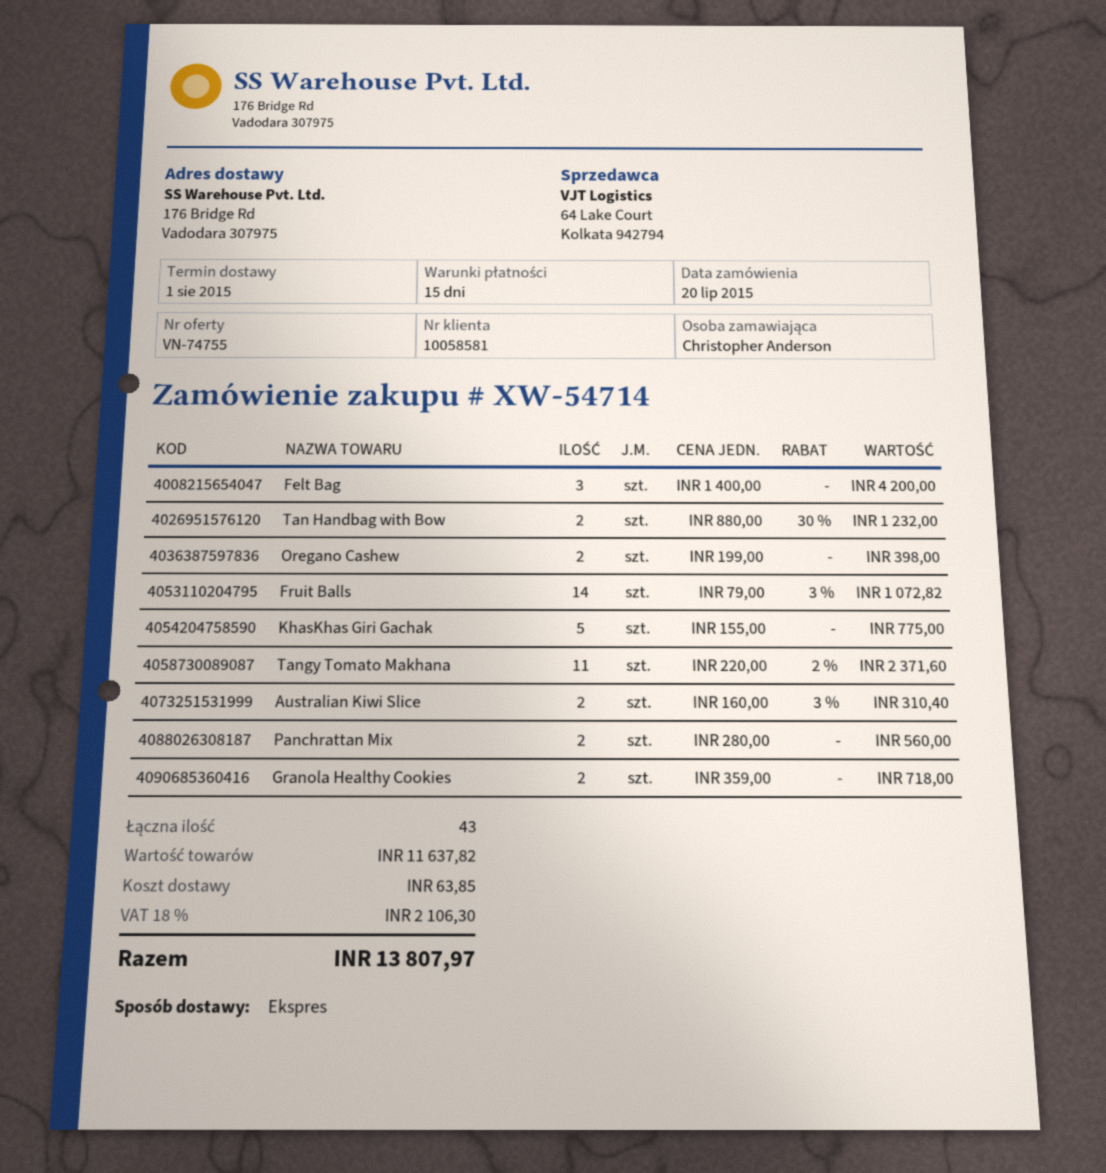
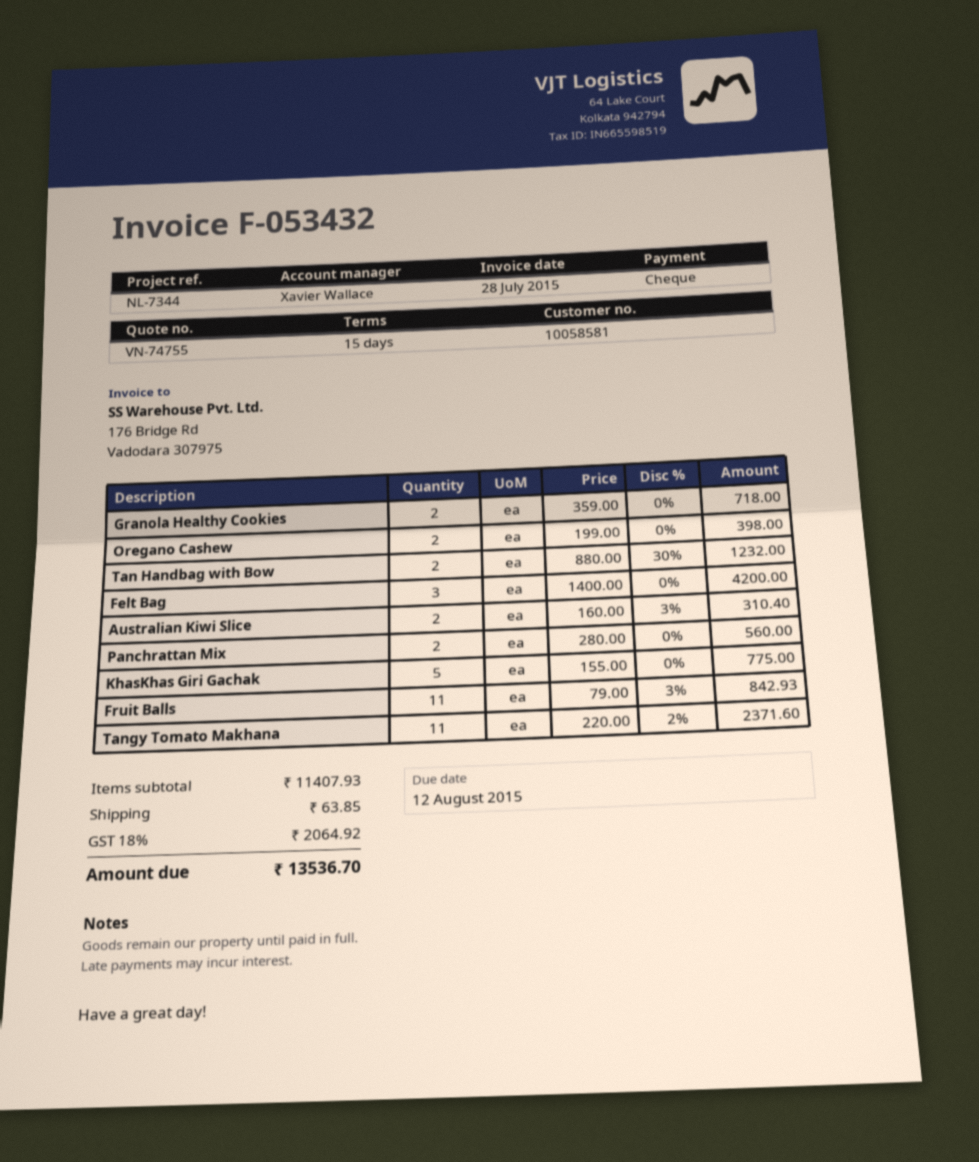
Fruit Balls: 14 x 79.00 - 3% = 1072.82 -> 11 x 79.00 - 3% = 842.93
subtotal: 11637.82 -> 11407.93
tax: 18% = 2106.30 -> 18% = 2064.92
total: 13807.97 -> 13536.70

